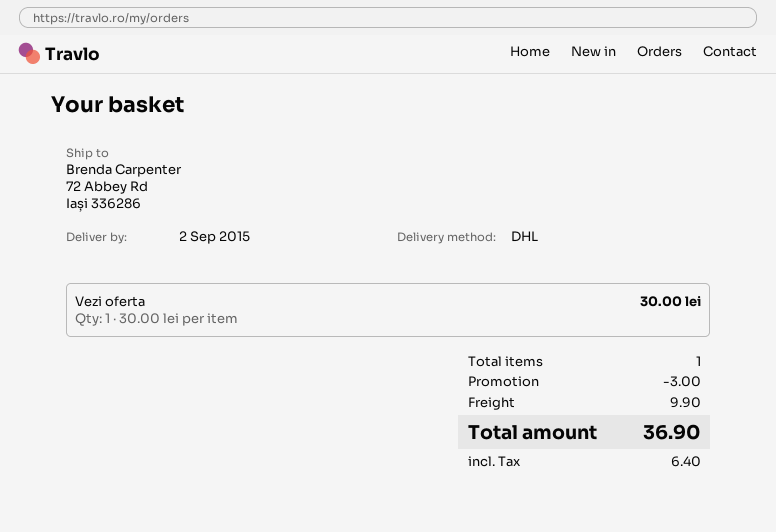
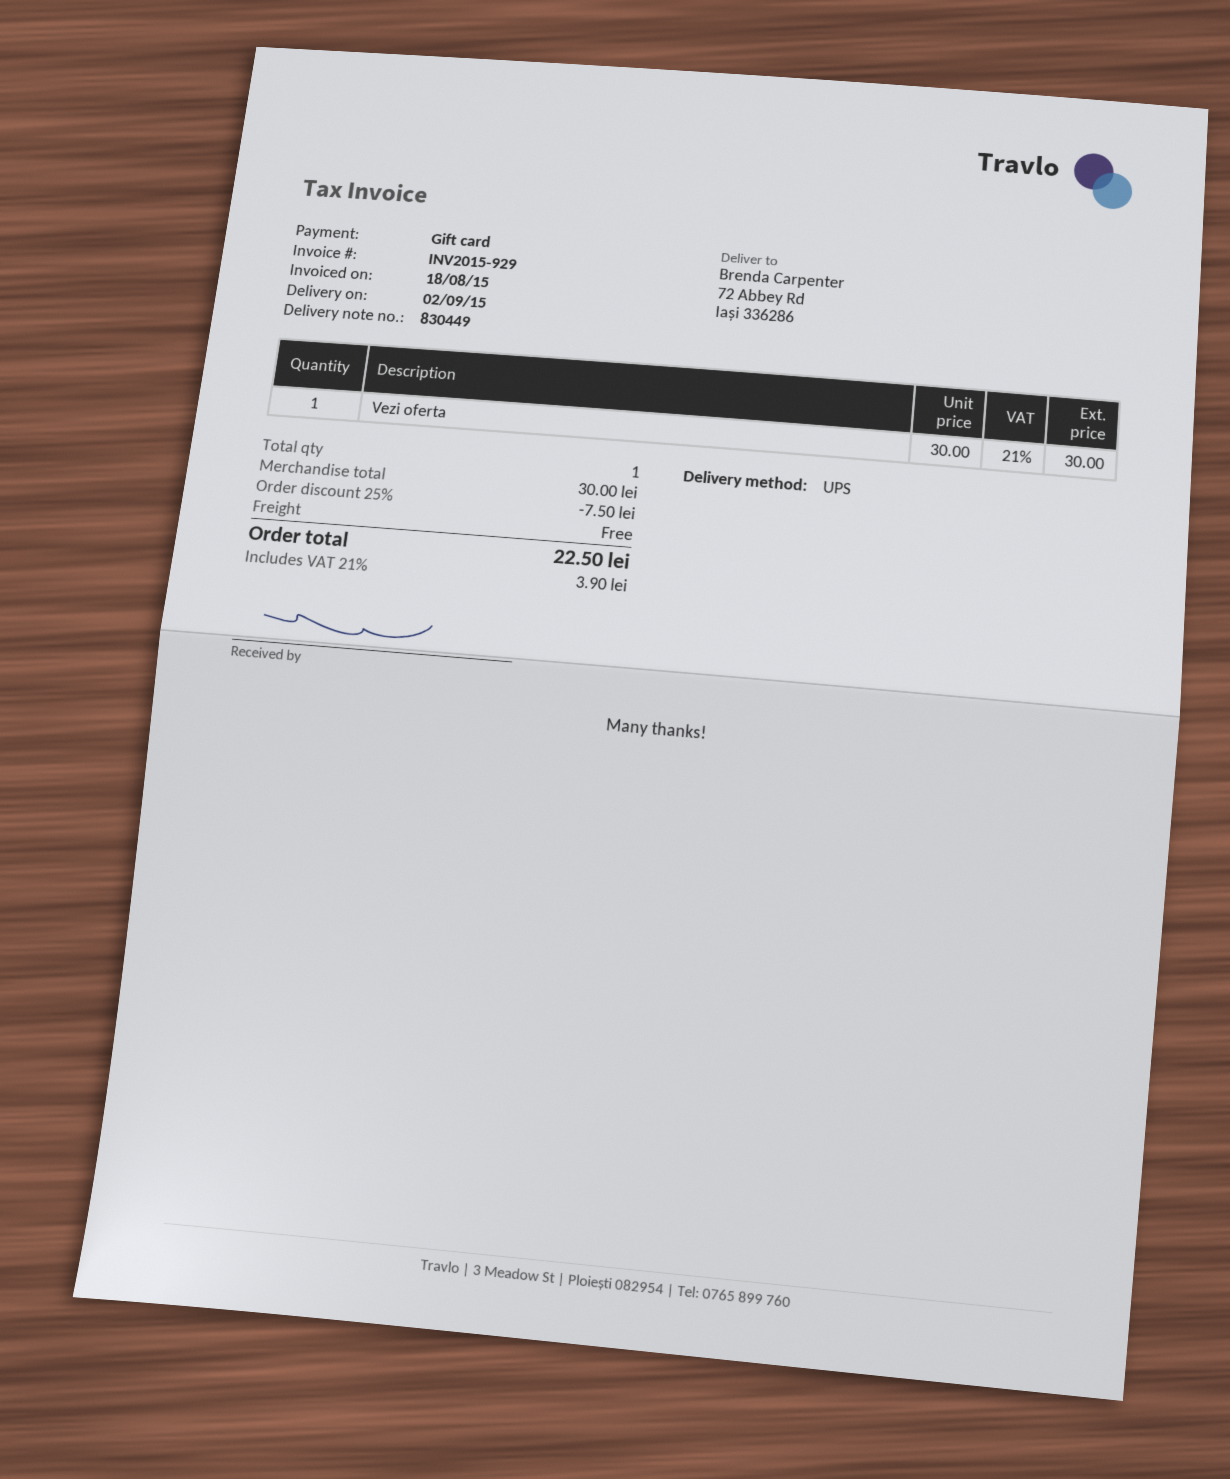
shipping method: DHL -> UPS
discount: 3.00 -> 7.50
shipping: 9.90 -> 0.00
tax: 6.40 -> 3.90
total: 36.90 -> 22.50

